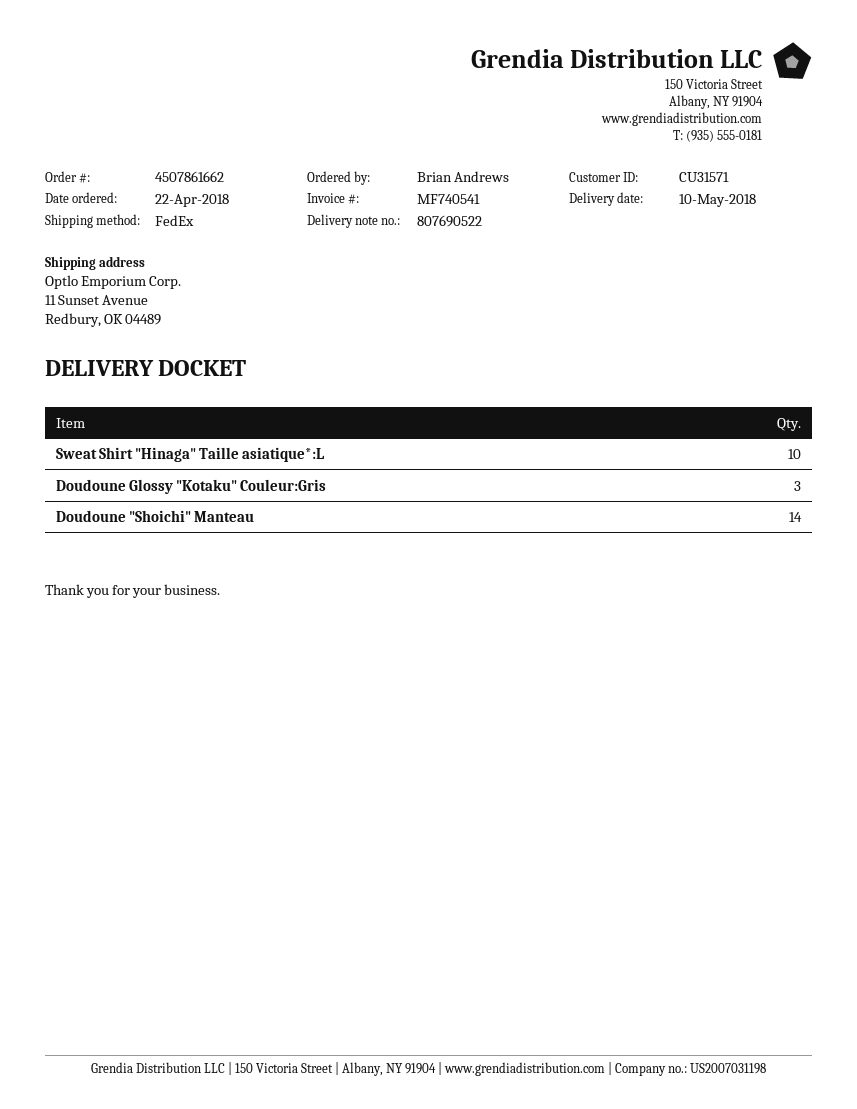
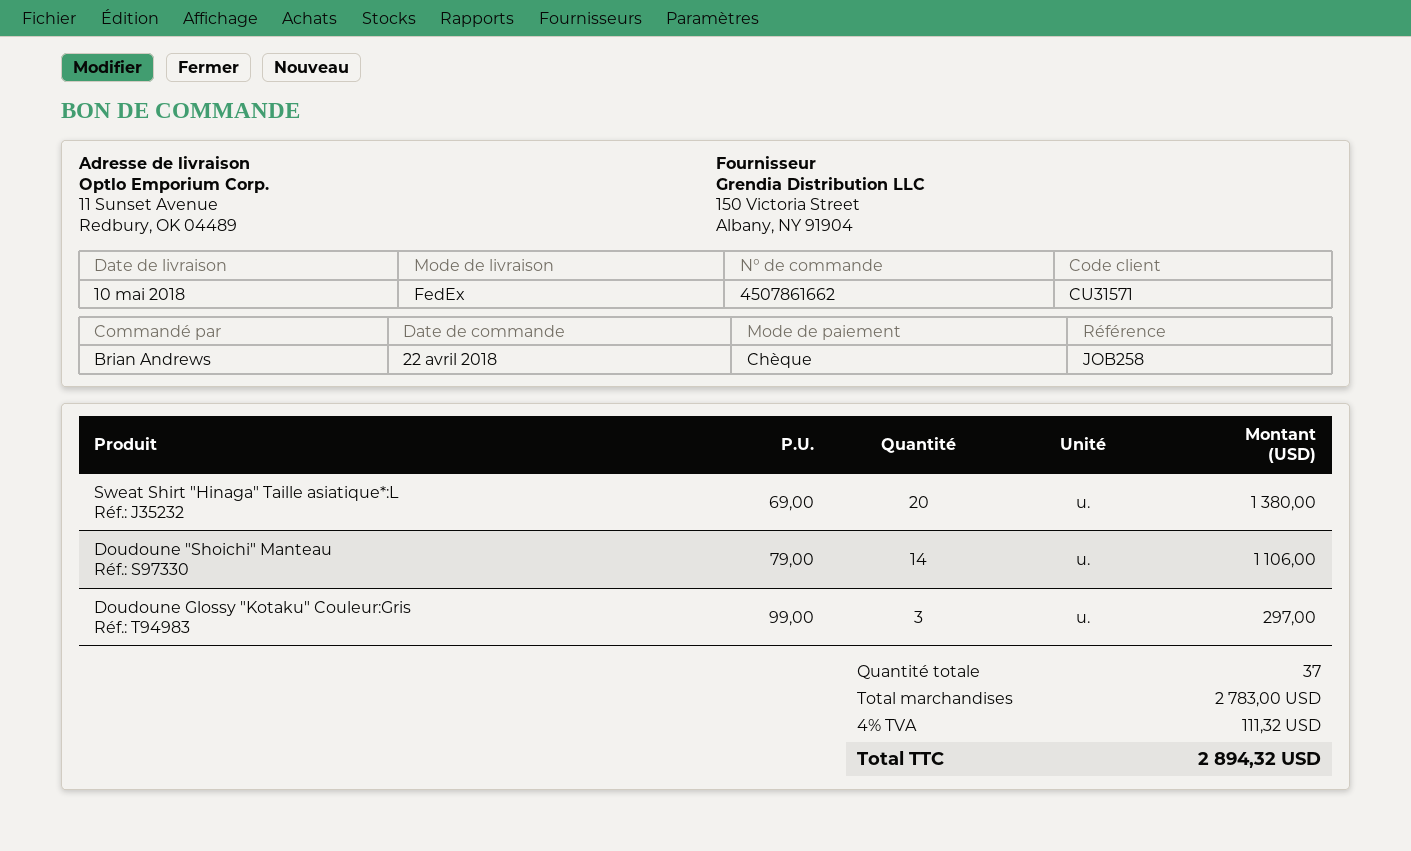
Sweat Shirt "Hinaga" Taille asiatique*:L: 10 -> 20

